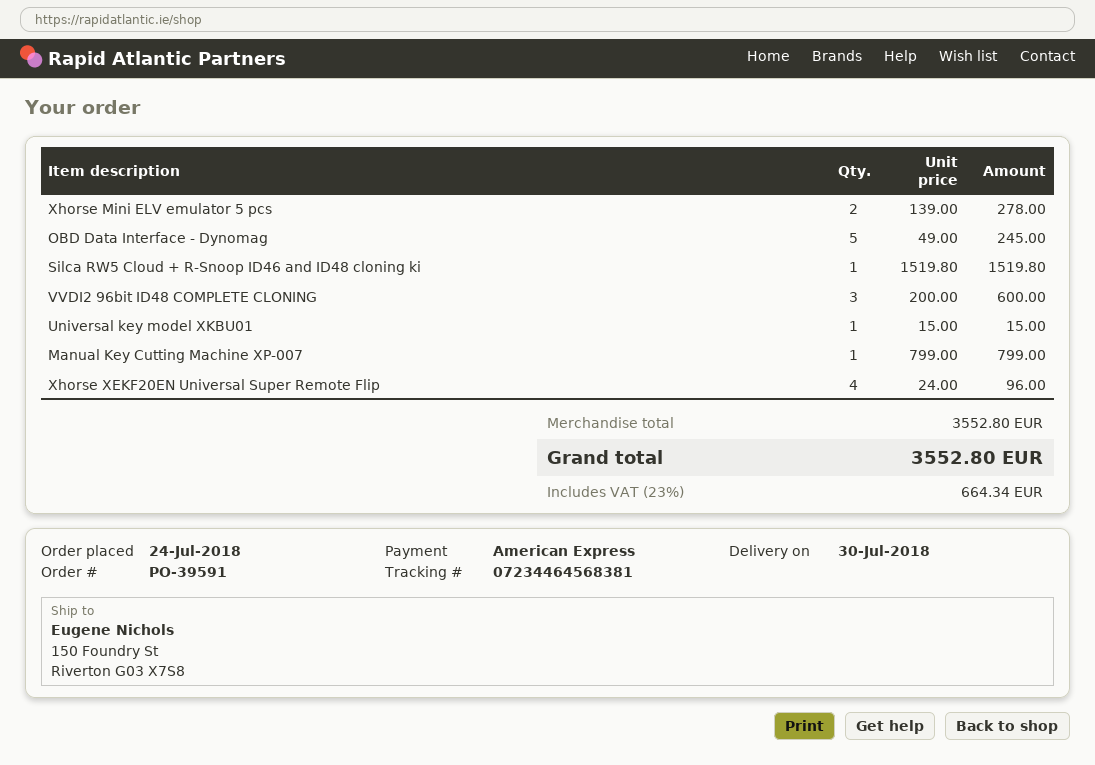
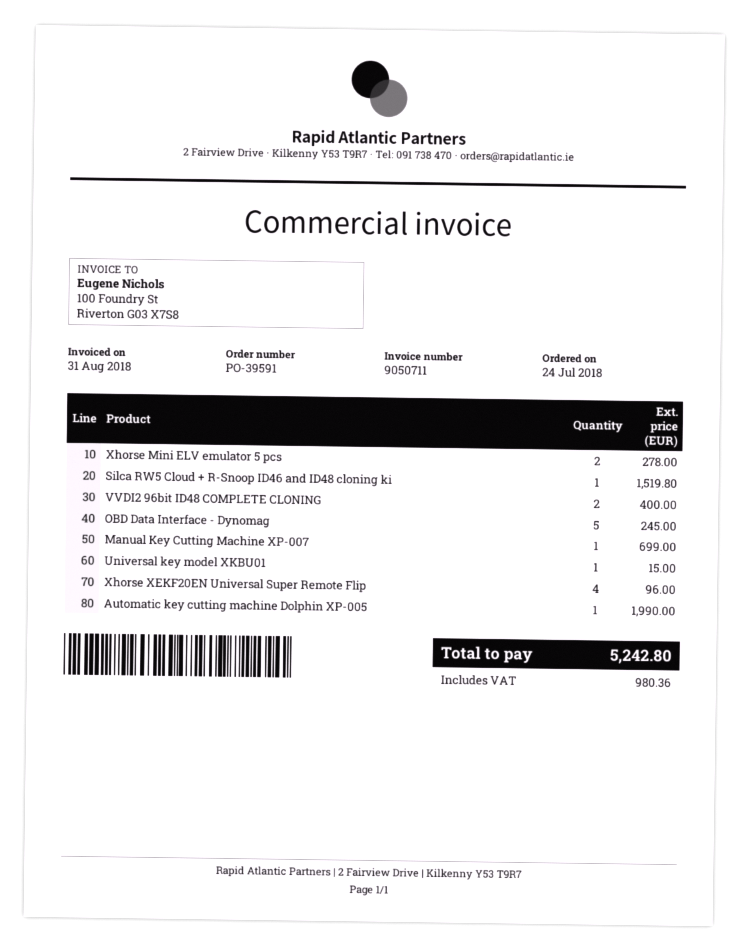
VVDI2 96bit ID48 COMPLETE CLONING: 3 for 600.00 -> 2 for 400.00
Manual Key Cutting Machine XP-007: 1 for 799.00 -> 1 for 699.00
Automatic key cutting machine Dolphin XP-005: none -> 1 for 1990.00
tax: 664.34 -> 980.36
total: 3552.80 -> 5242.80

